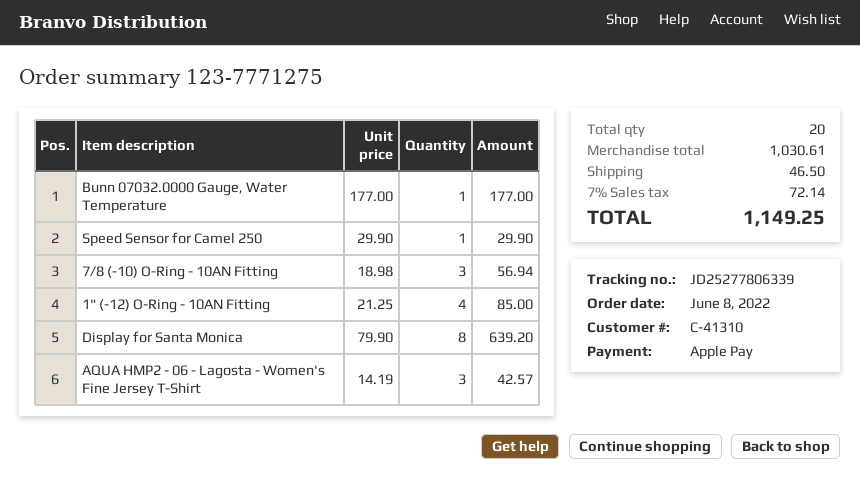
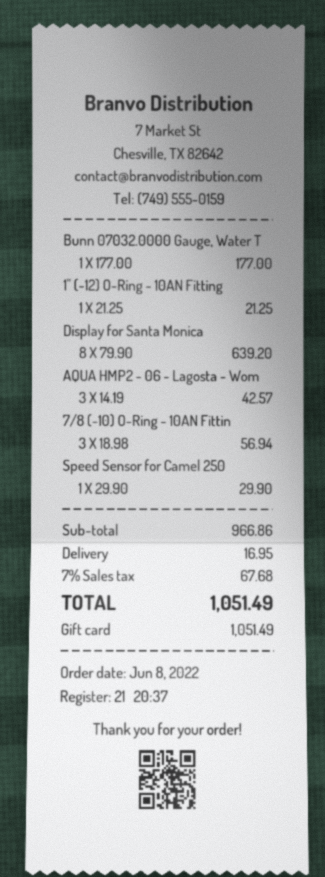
payment method: Apple Pay -> gift card
1" (-12) O-Ring - 10AN Fitting: 4 x 21.25 = 85.00 -> 1 x 21.25 = 21.25
subtotal: 1030.61 -> 966.86
shipping: 46.50 -> 16.95
tax: 7% = 72.14 -> 7% = 67.68
total: 1149.25 -> 1051.49

